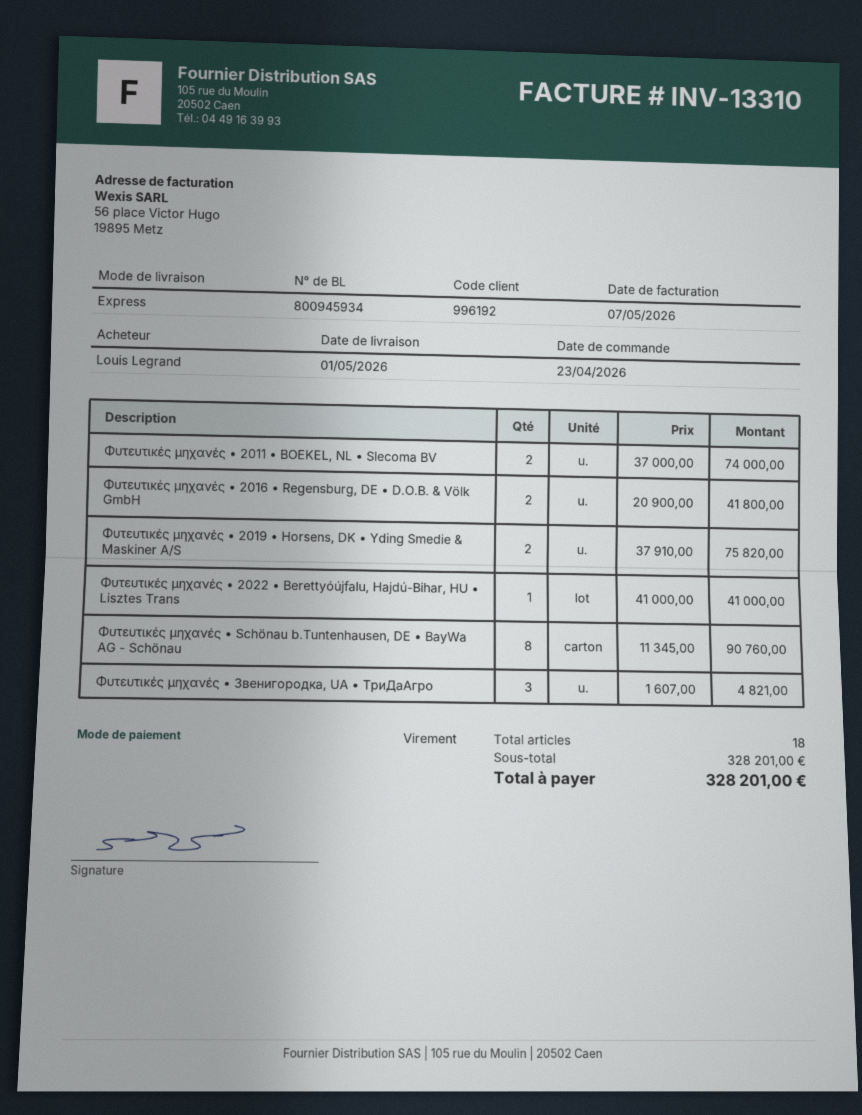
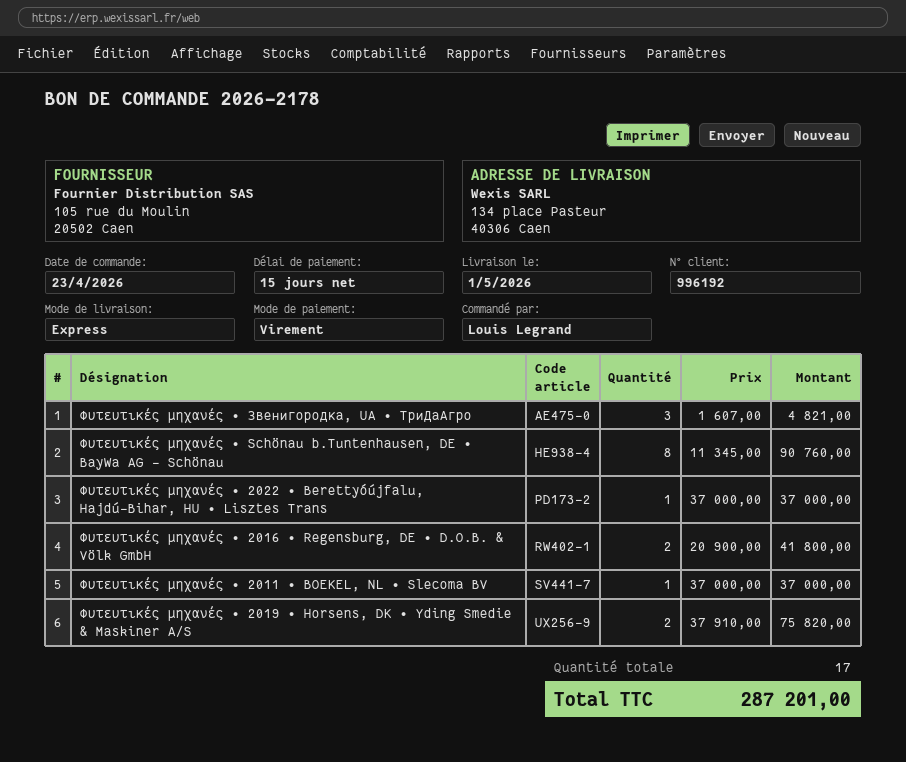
Φυτευτικές μηχανές • 2011 • BOEKEL, NL • Slecoma BV: 2 x 37000.00 = 74000.00 -> 1 x 37000.00 = 37000.00
Φυτευτικές μηχανές • 2022 • Berettyóújfalu, Hajdú-Bihar, HU • Lisztes Trans: 1 x 41000.00 = 41000.00 -> 1 x 37000.00 = 37000.00
total quantity: 18 -> 17
total: 328201.00 -> 287201.00

